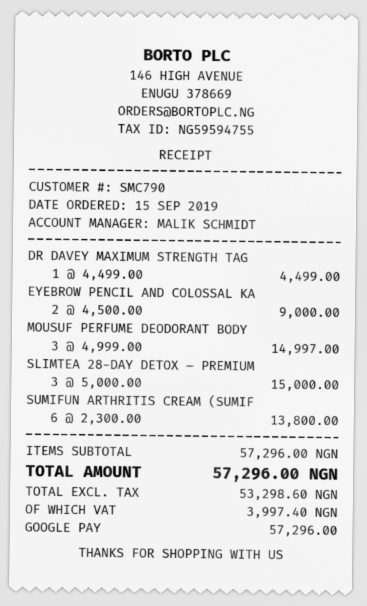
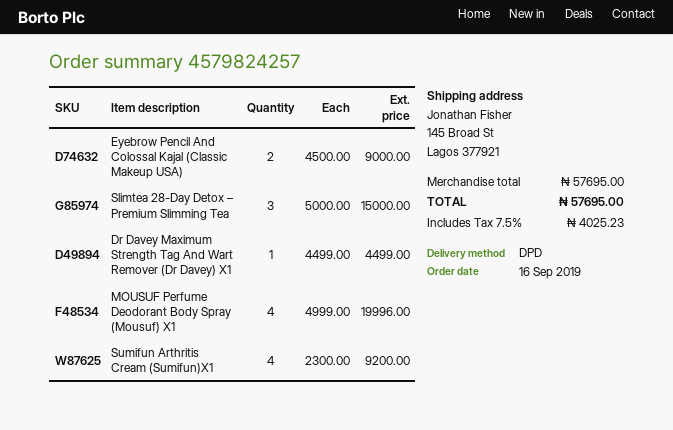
order date: 2019-09-15 -> 2019-09-16
MOUSUF PERFUME DEODORANT BODY: 3 x 4999.00 = 14997.00 -> 4 x 4999.00 = 19996.00
SUMIFUN ARTHRITIS CREAM (SUMIF: 6 x 2300.00 = 13800.00 -> 4 x 2300.00 = 9200.00
subtotal: 57296.00 -> 57695.00
tax: 3997.40 -> 4025.23
total: 57296.00 -> 57695.00

